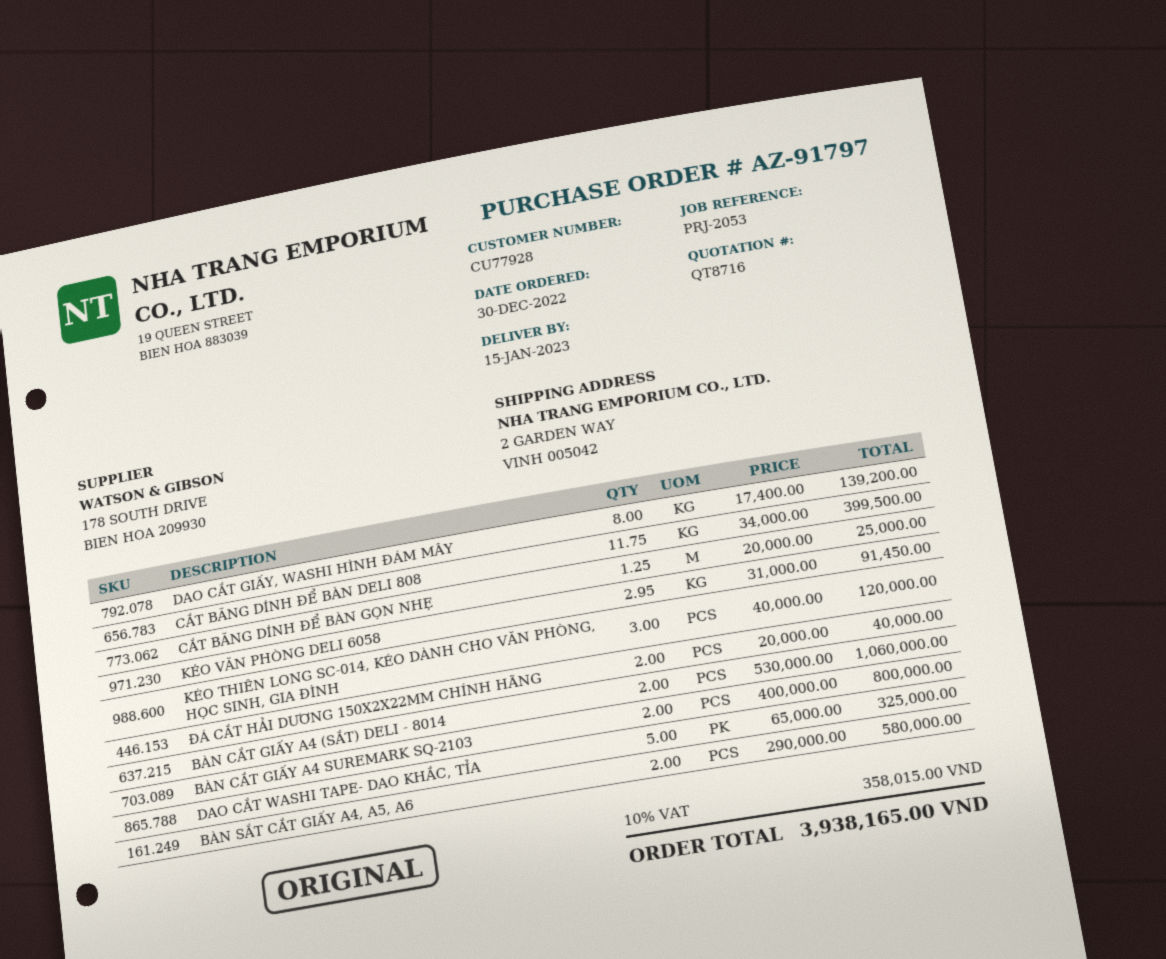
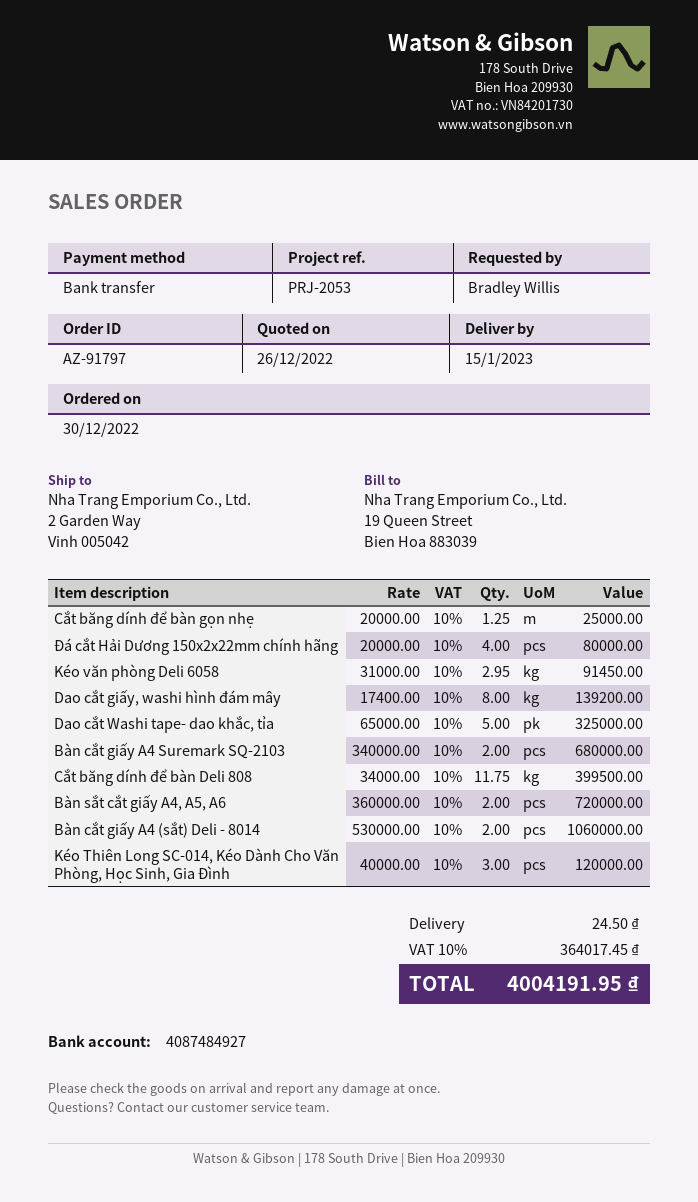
ĐÁ CẮT HẢI DƯƠNG 150X2X22MM CHÍNH HÃNG: 2 x 20000.00 = 40000.00 -> 4 x 20000.00 = 80000.00
BÀN CẮT GIẤY A4 SUREMARK SQ-2103: 2 x 400000.00 = 800000.00 -> 2 x 340000.00 = 680000.00
BÀN SẮT CẮT GIẤY A4, A5, A6: 2 x 290000.00 = 580000.00 -> 2 x 360000.00 = 720000.00
shipping: none -> 24.50
tax: 10% = 358015.00 -> 10% = 364017.45
total: 3938165.00 -> 4004191.95

